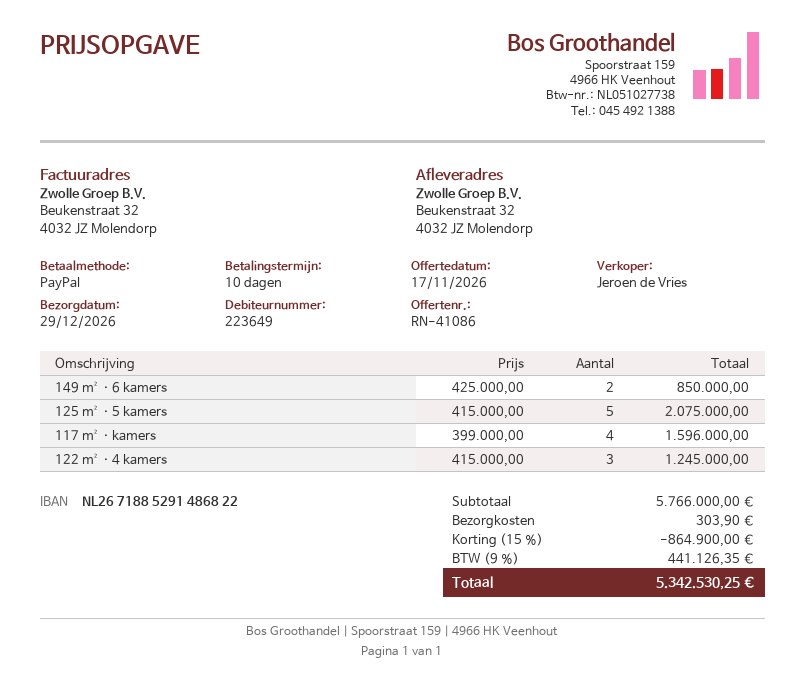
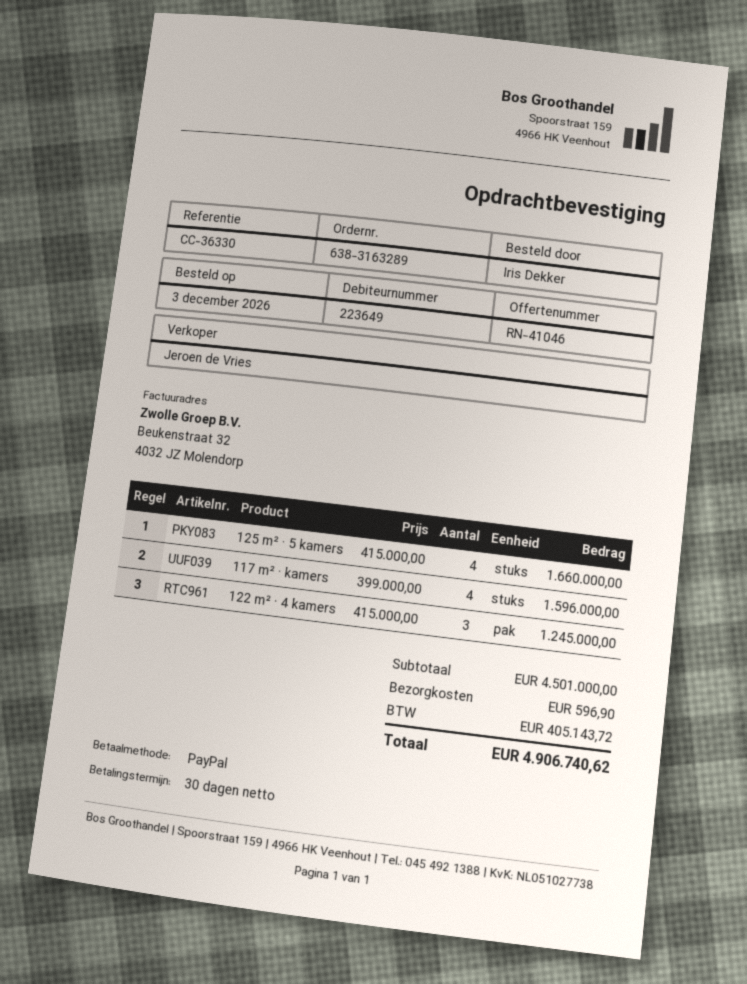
quote number: RN-41086 -> RN-41046
payment terms: 10 days -> 30 days
149 m² · 6 kamers: 2 x 425000.00 = 850000.00 -> none
125 m² · 5 kamers: 5 x 415000.00 = 2075000.00 -> 4 x 415000.00 = 1660000.00
subtotal: 5766000.00 -> 4501000.00
discount: 15% = 864900.00 -> none
shipping: 303.90 -> 596.90
tax: 441126.35 -> 405143.72
total: 5342530.25 -> 4906740.62

